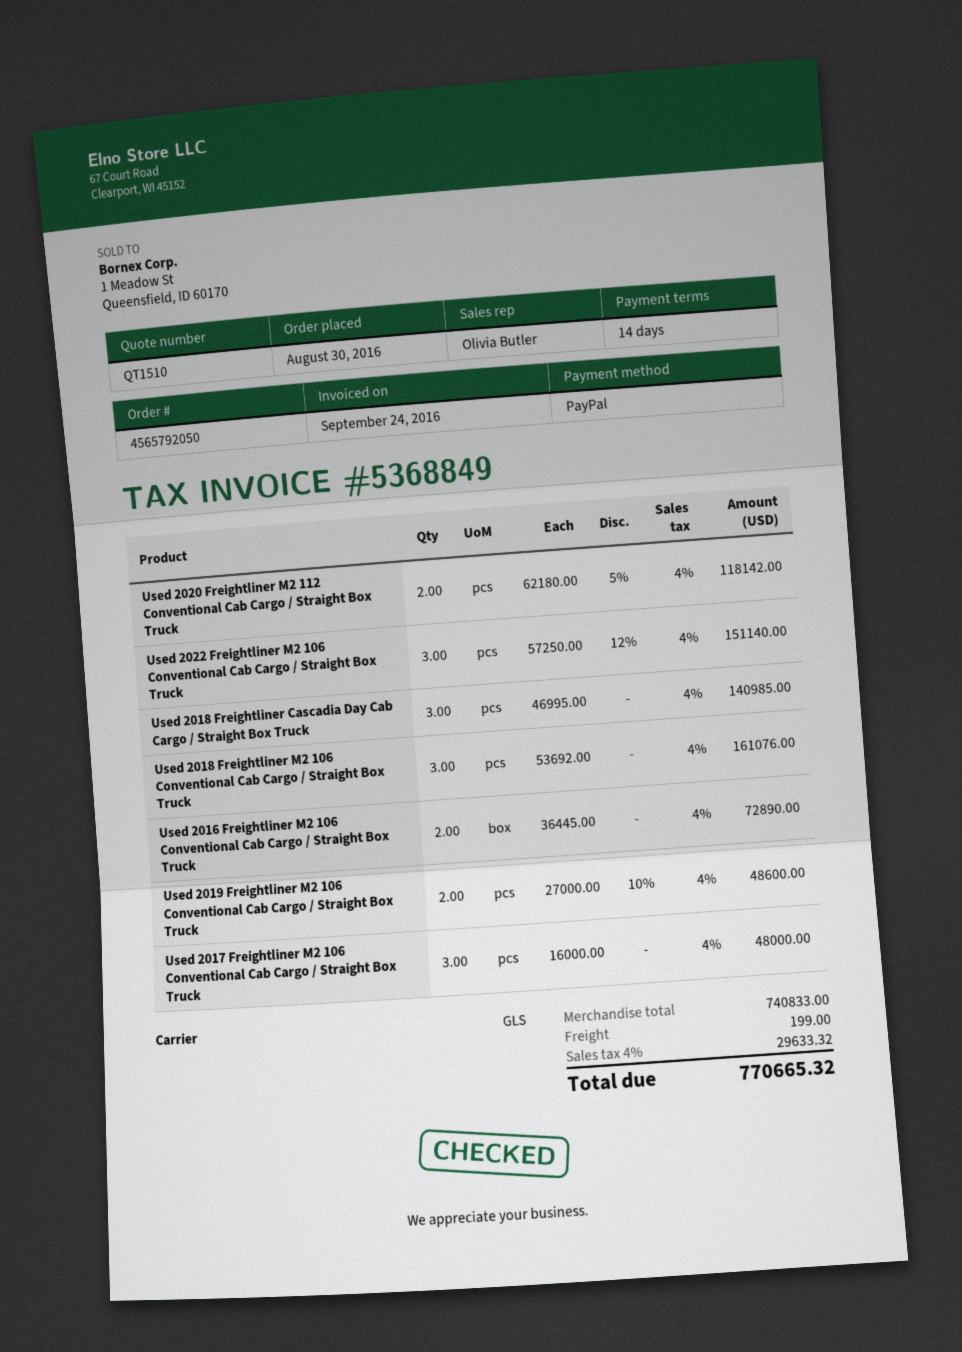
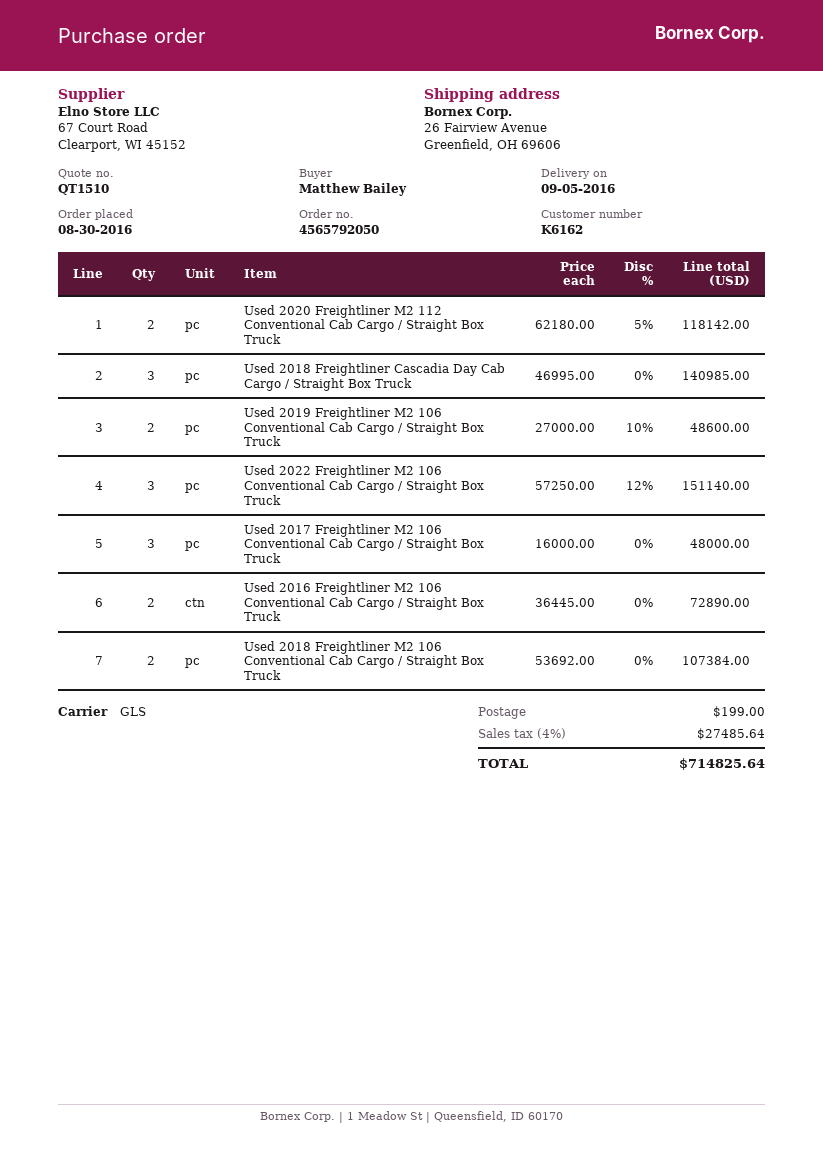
Used 2018 Freightliner M2 106 Conventional Cab Cargo / Straight Box Truck: 3 x 53692.00 = 161076.00 -> 2 x 53692.00 = 107384.00
tax: 4% = 29633.32 -> 4% = 27485.64
total: 770665.32 -> 714825.64

